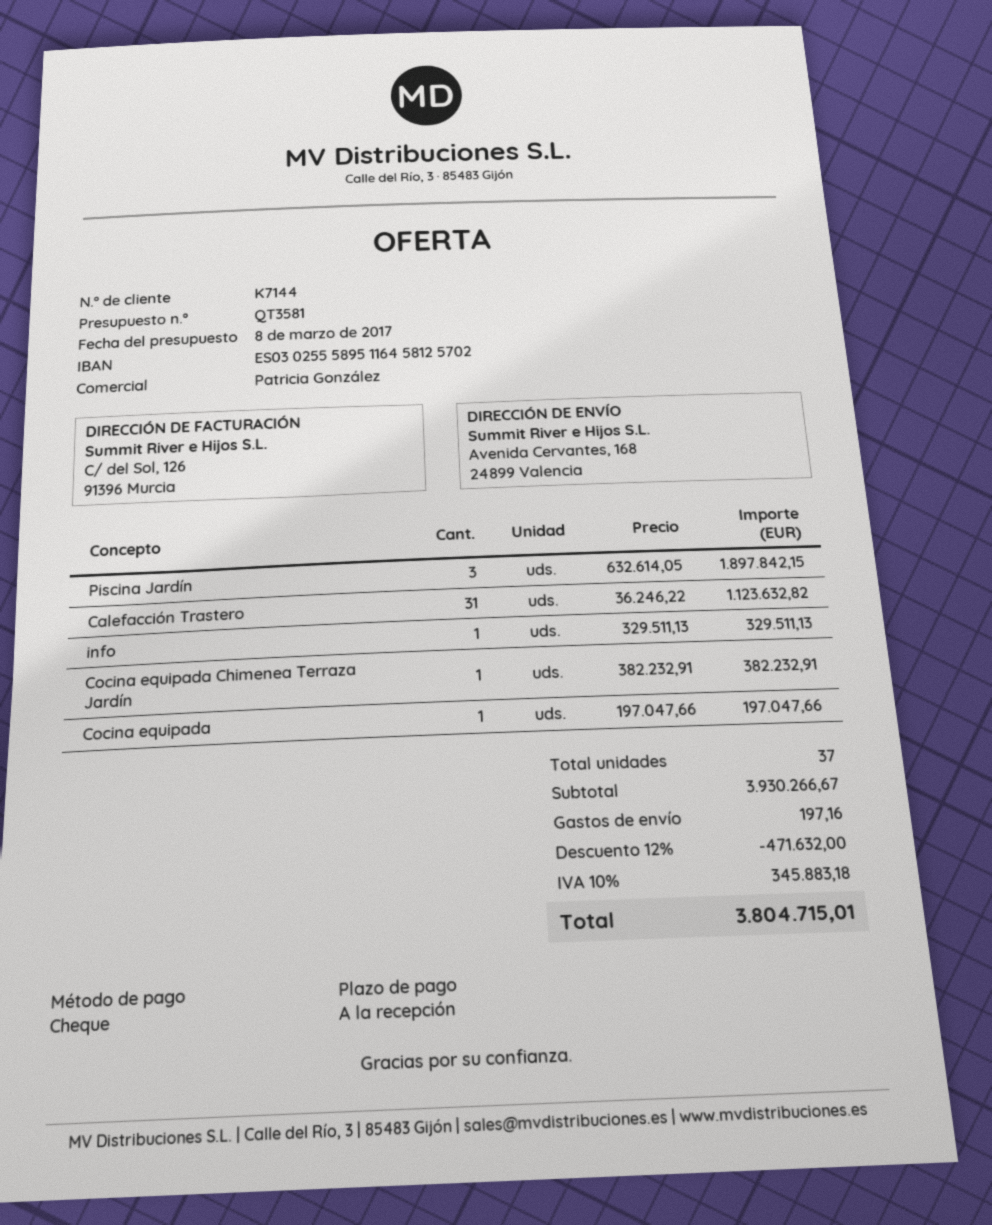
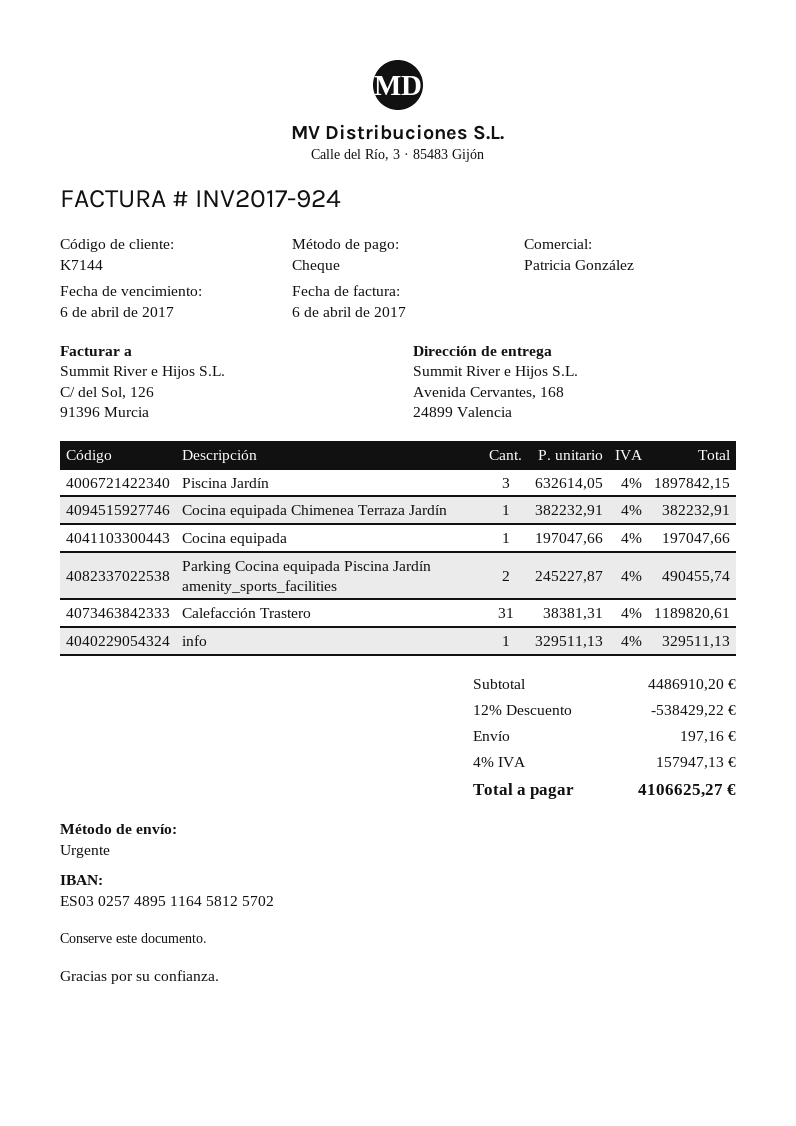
bank account: ES0302555895116458125702 -> ES0302574895116458125702
Calefacción Trastero: 31 x 36246.22 = 1123632.82 -> 31 x 38381.31 = 1189820.61
Parking Cocina equipada Piscina Jardín amenity_sports_facilities: none -> 2 x 245227.87 = 490455.74
subtotal: 3930266.67 -> 4486910.20
discount: 12% = 471632.00 -> 12% = 538429.22
tax: 10% = 345883.18 -> 4% = 157947.13
total: 3804715.01 -> 4106625.27

